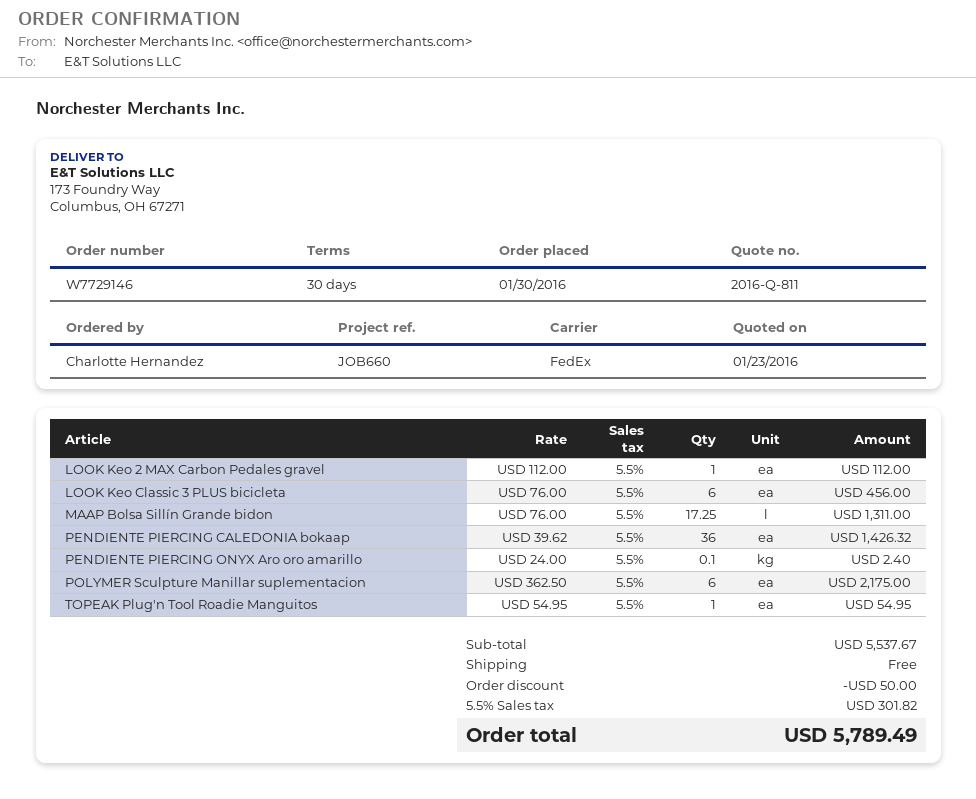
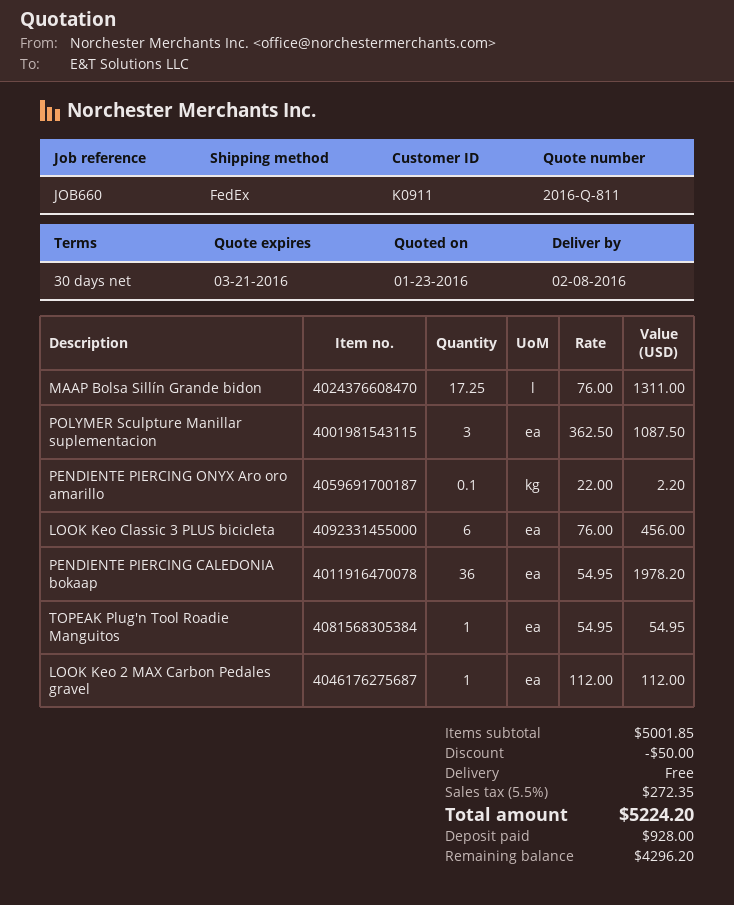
PENDIENTE PIERCING CALEDONIA bokaap: 36 x 39.62 = 1426.32 -> 36 x 54.95 = 1978.20
PENDIENTE PIERCING ONYX Aro oro amarillo: 0.1 x 24.00 = 2.40 -> 0.1 x 22.00 = 2.20
POLYMER Sculpture Manillar suplementacion: 6 x 362.50 = 2175.00 -> 3 x 362.50 = 1087.50
subtotal: 5537.67 -> 5001.85
tax: 5.5% = 301.82 -> 5.5% = 272.35
total: 5789.49 -> 5224.20

